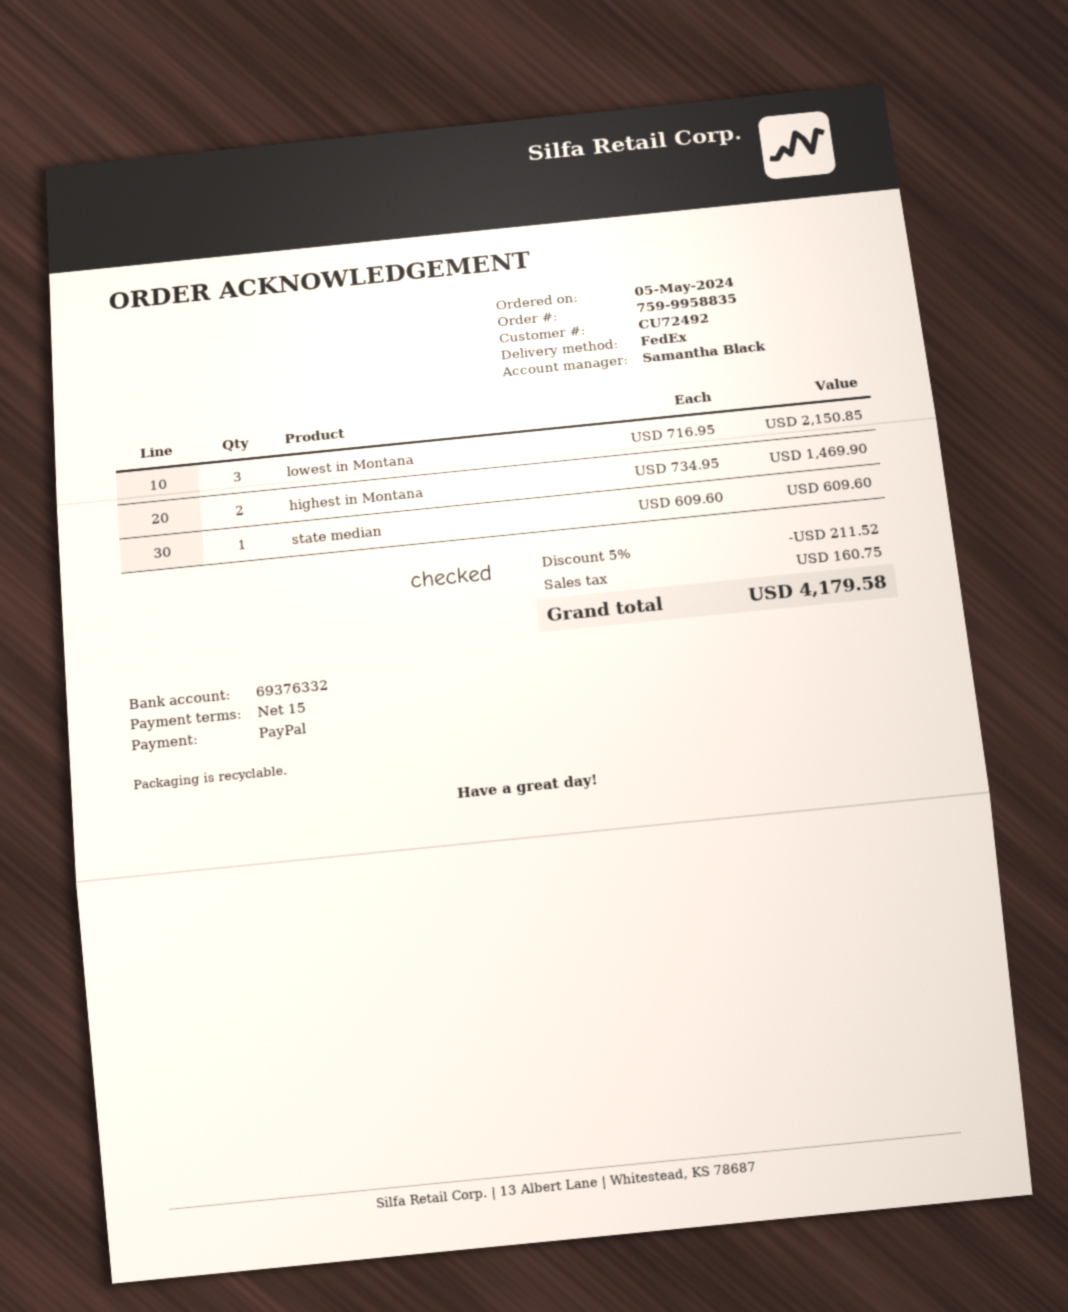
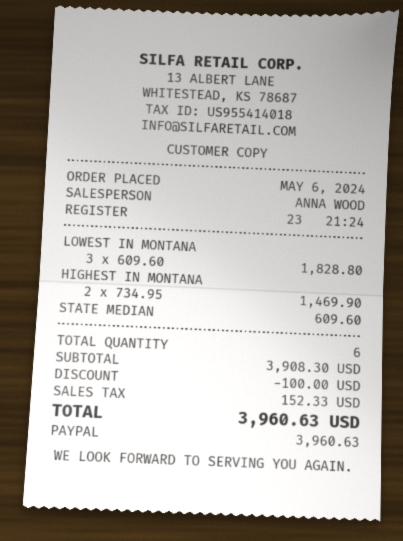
order date: 2024-05-05 -> 2024-05-06
sales rep: Samantha Black -> ANNA WOOD
lowest in Montana: 3 x 716.95 = 2150.85 -> 3 x 609.60 = 1828.80
discount: 211.52 -> 100.00
tax: 160.75 -> 152.33
total: 4179.58 -> 3960.63

